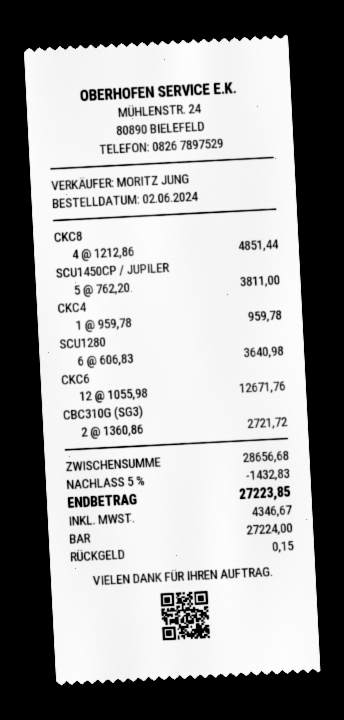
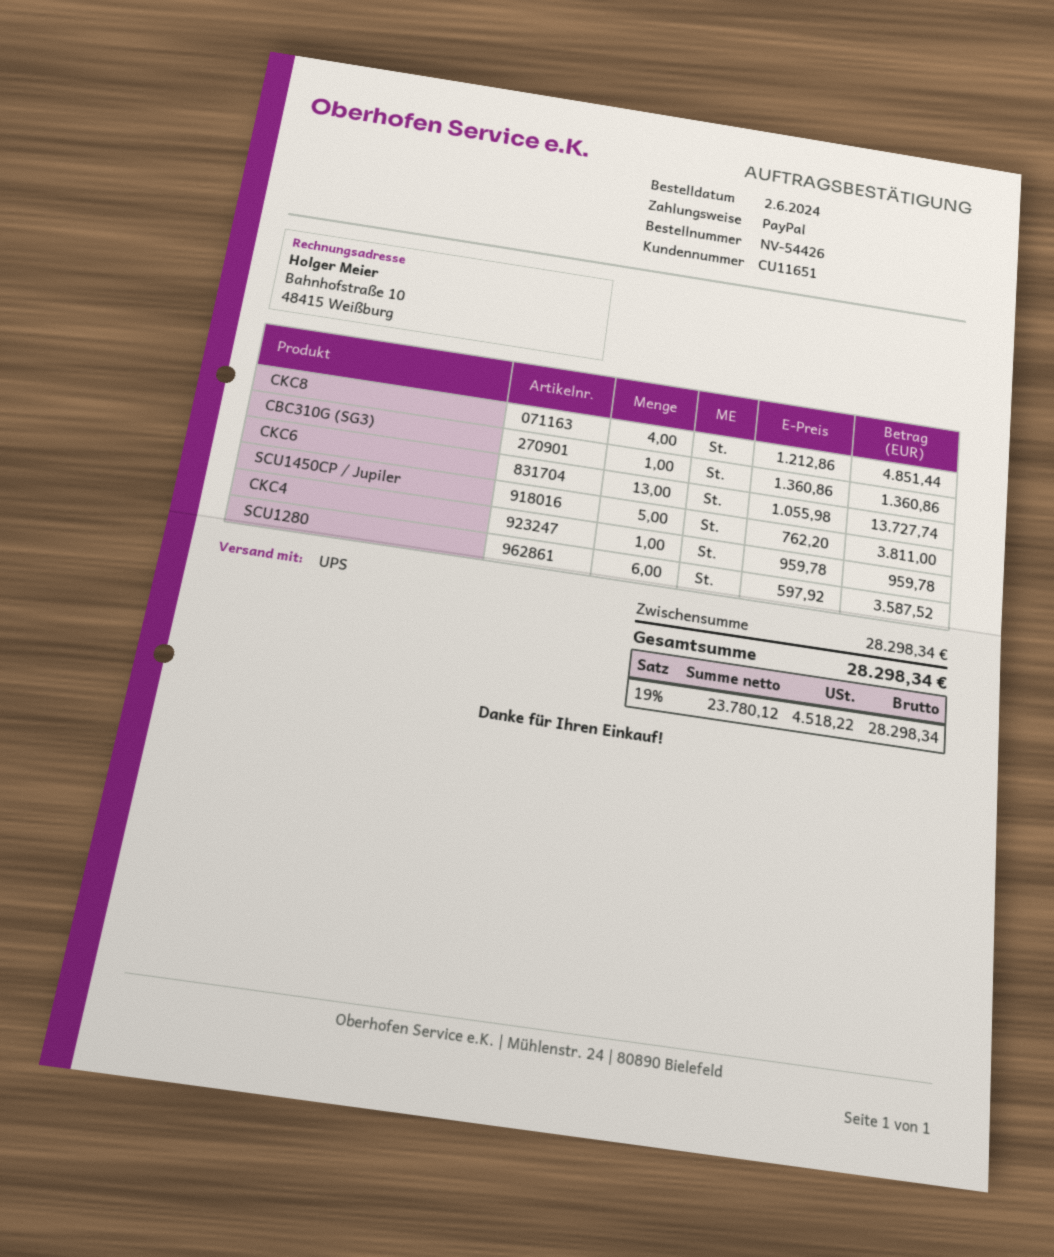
payment method: cash -> PayPal
SCU1280: 6 x 606.83 = 3640.98 -> 6 x 597.92 = 3587.52
CKC6: 12 x 1055.98 = 12671.76 -> 13 x 1055.98 = 13727.74
CBC310G (SG3): 2 x 1360.86 = 2721.72 -> 1 x 1360.86 = 1360.86
subtotal: 28656.68 -> 28298.34
discount: 5% = 1432.83 -> none
tax: 4346.67 -> 4518.22
total: 27223.85 -> 28298.34

